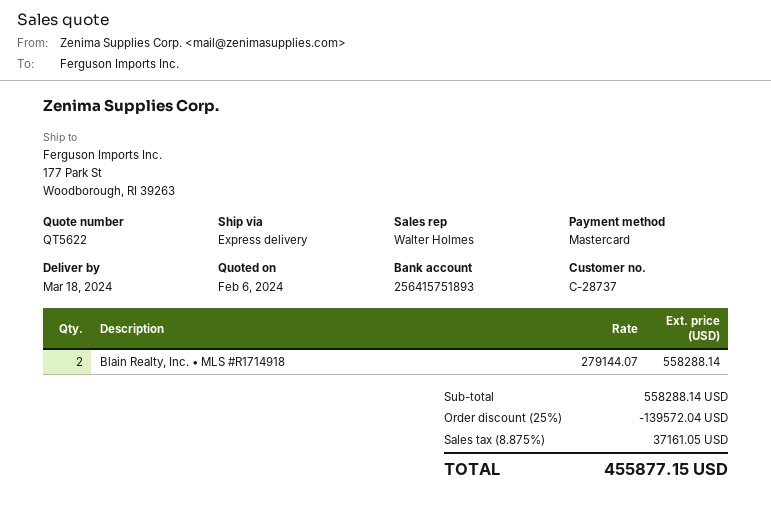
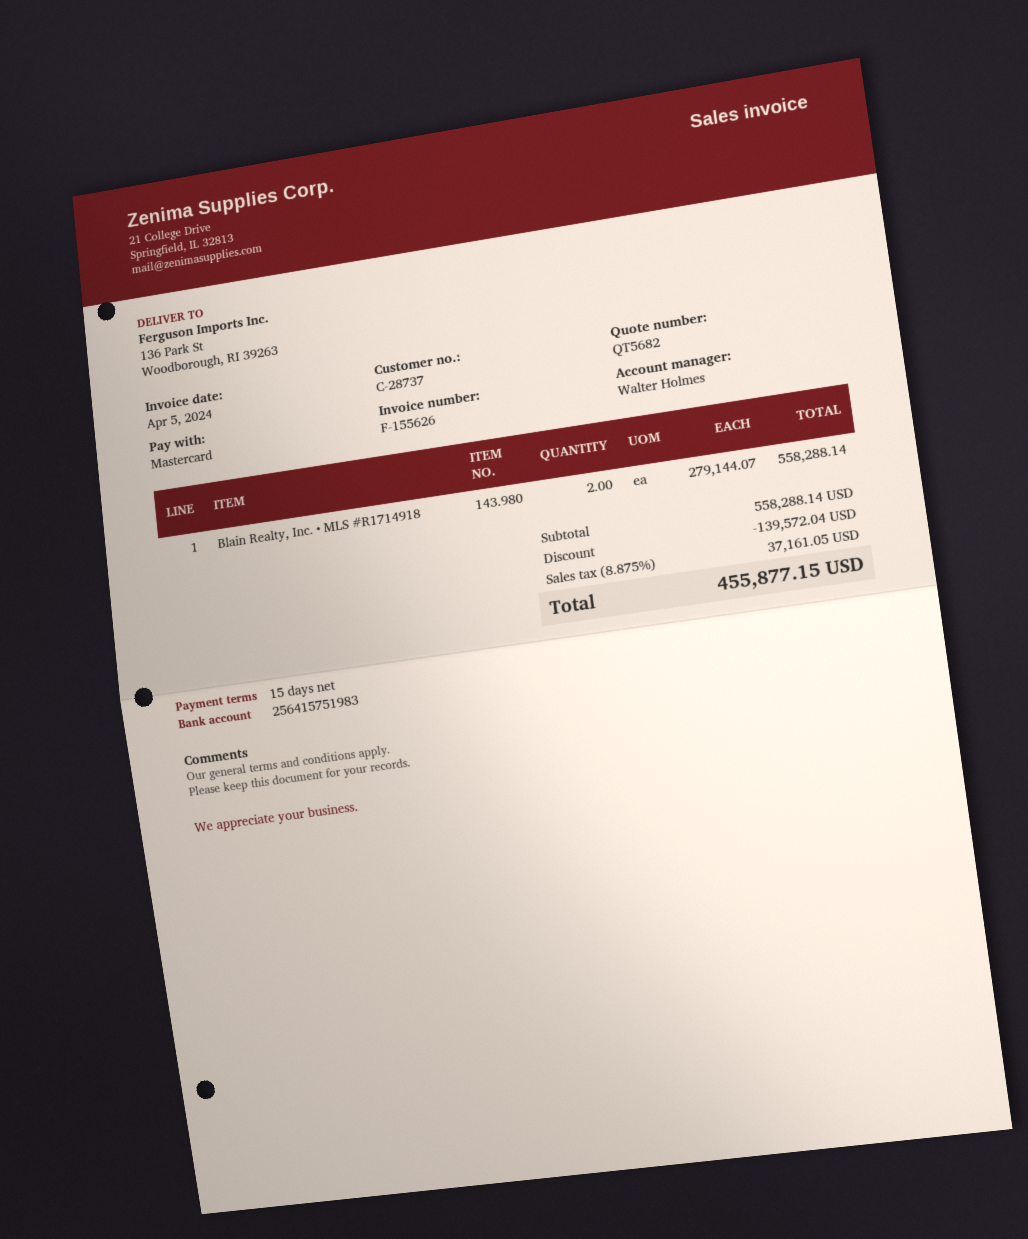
quote number: QT5622 -> QT5682
bank account: 256415751893 -> 256415751983
ship to: 177 Park St, Woodborough, RI 39263 -> 136 Park St, Woodborough, RI 39263

